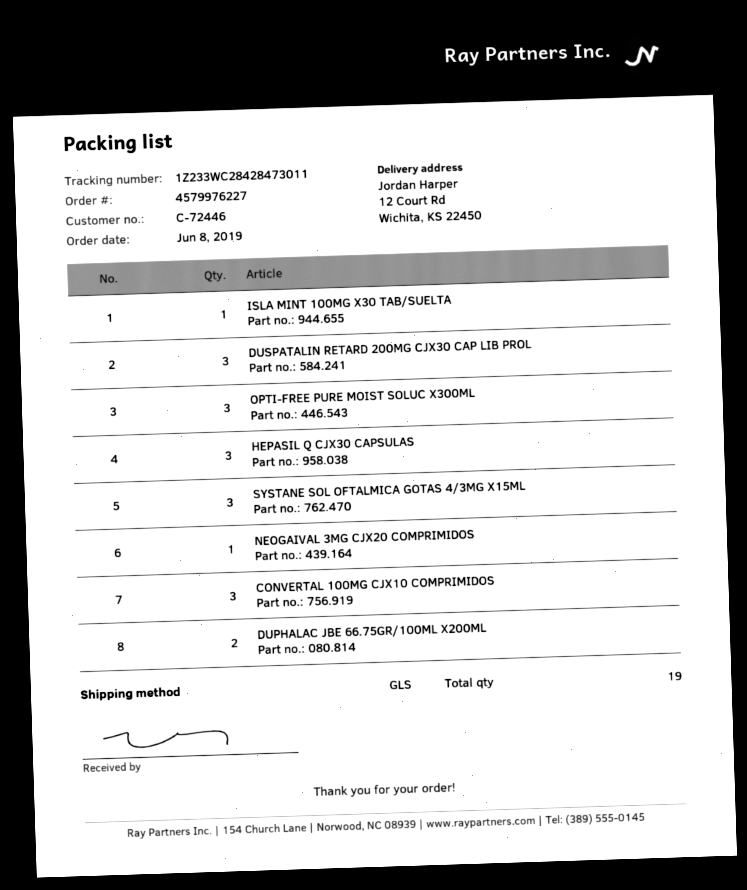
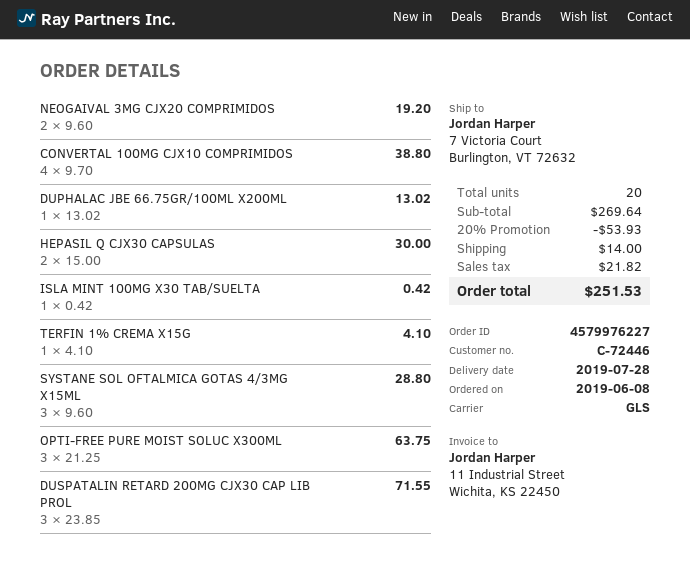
ship to: 12 Court Rd, Wichita, KS 22450 -> 7 Victoria Court, Burlington, VT 72632
HEPASIL Q CJX30 CAPSULAS: 3 -> 2
NEOGAIVAL 3MG CJX20 COMPRIMIDOS: 1 -> 2
CONVERTAL 100MG CJX10 COMPRIMIDOS: 3 -> 4
DUPHALAC JBE 66.75GR/100ML X200ML: 2 -> 1
TERFIN 1% CREMA X15G: none -> 1
total quantity: 19 -> 20

